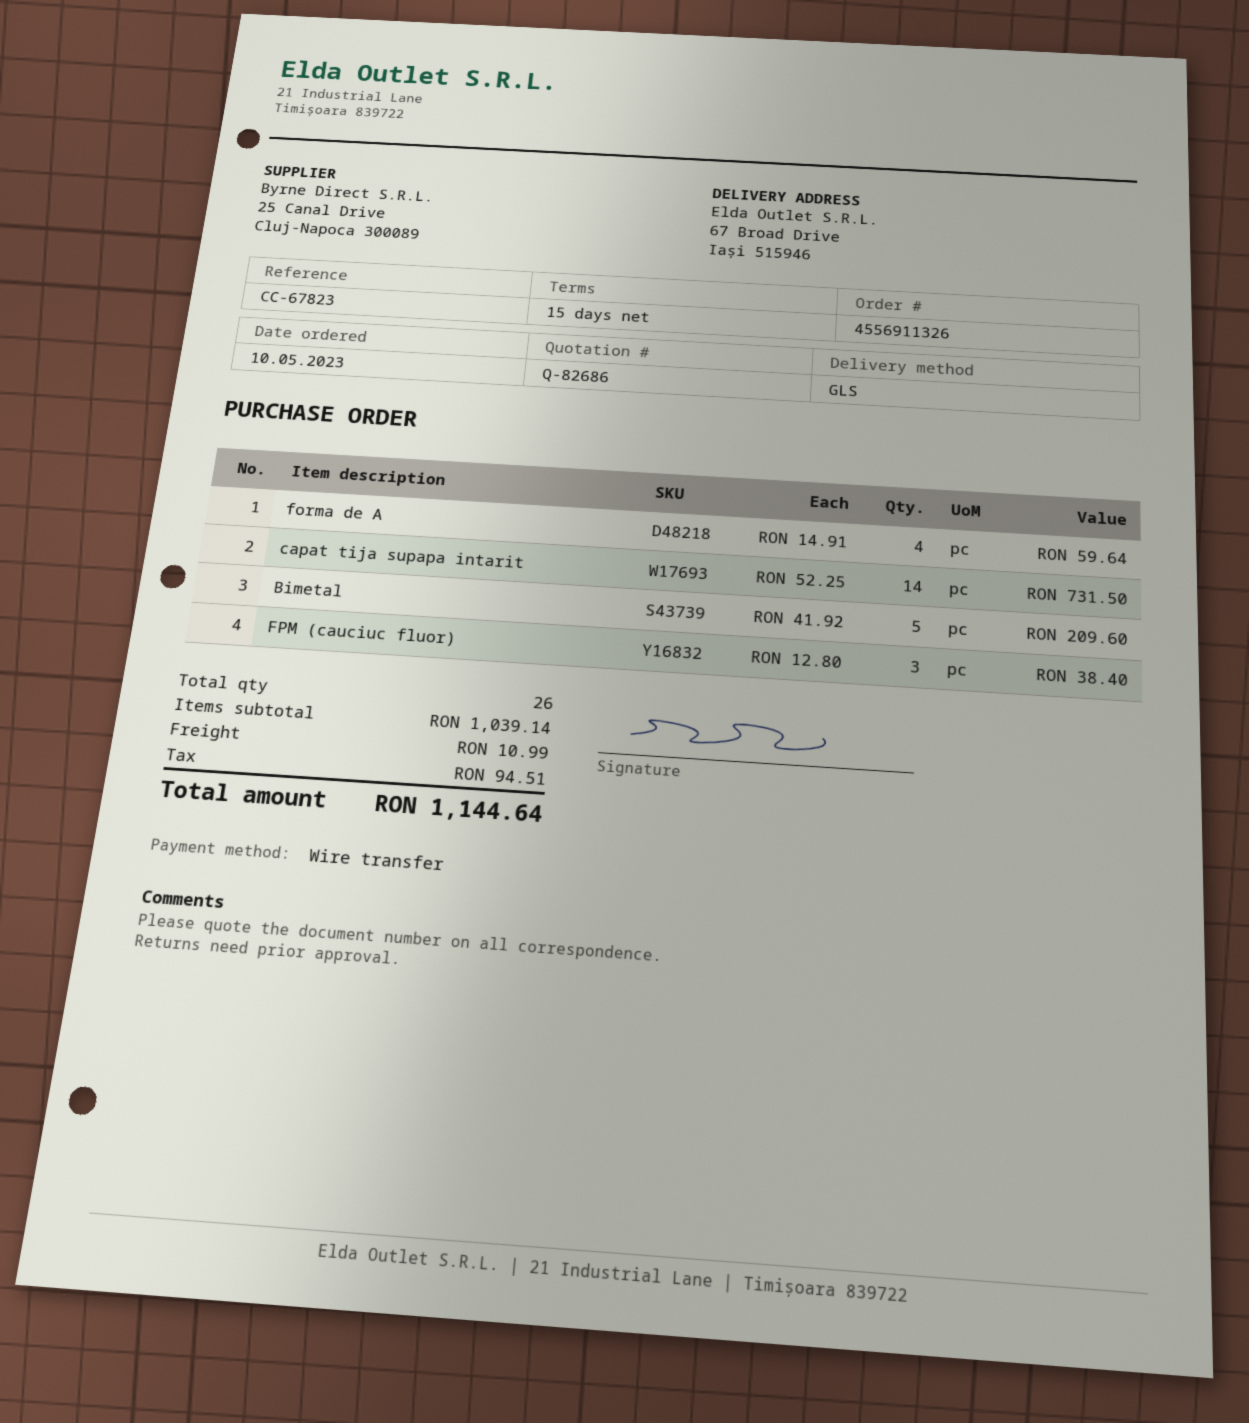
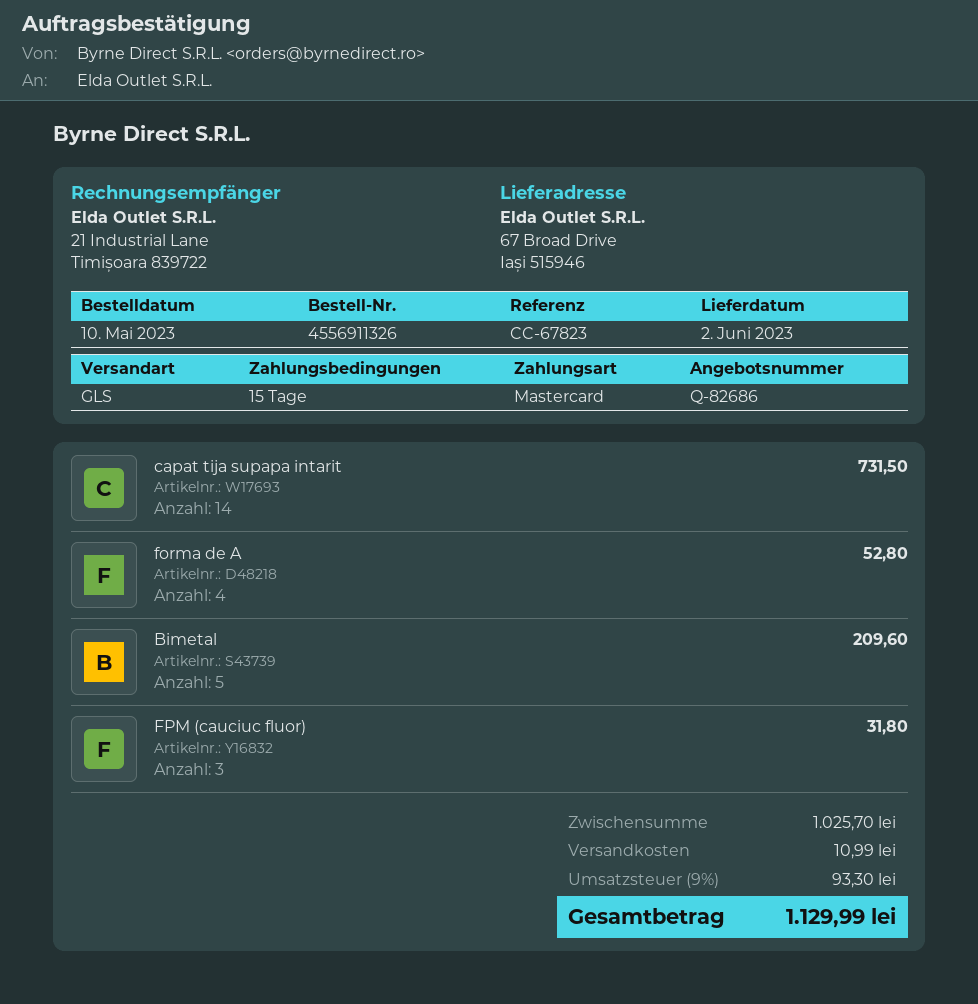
payment method: bank transfer -> Mastercard
forma de A: 4 for 59.64 -> 4 for 52.80
FPM (cauciuc fluor): 3 for 38.40 -> 3 for 31.80
subtotal: 1039.14 -> 1025.70
tax: 94.51 -> 93.30
total: 1144.64 -> 1129.99

